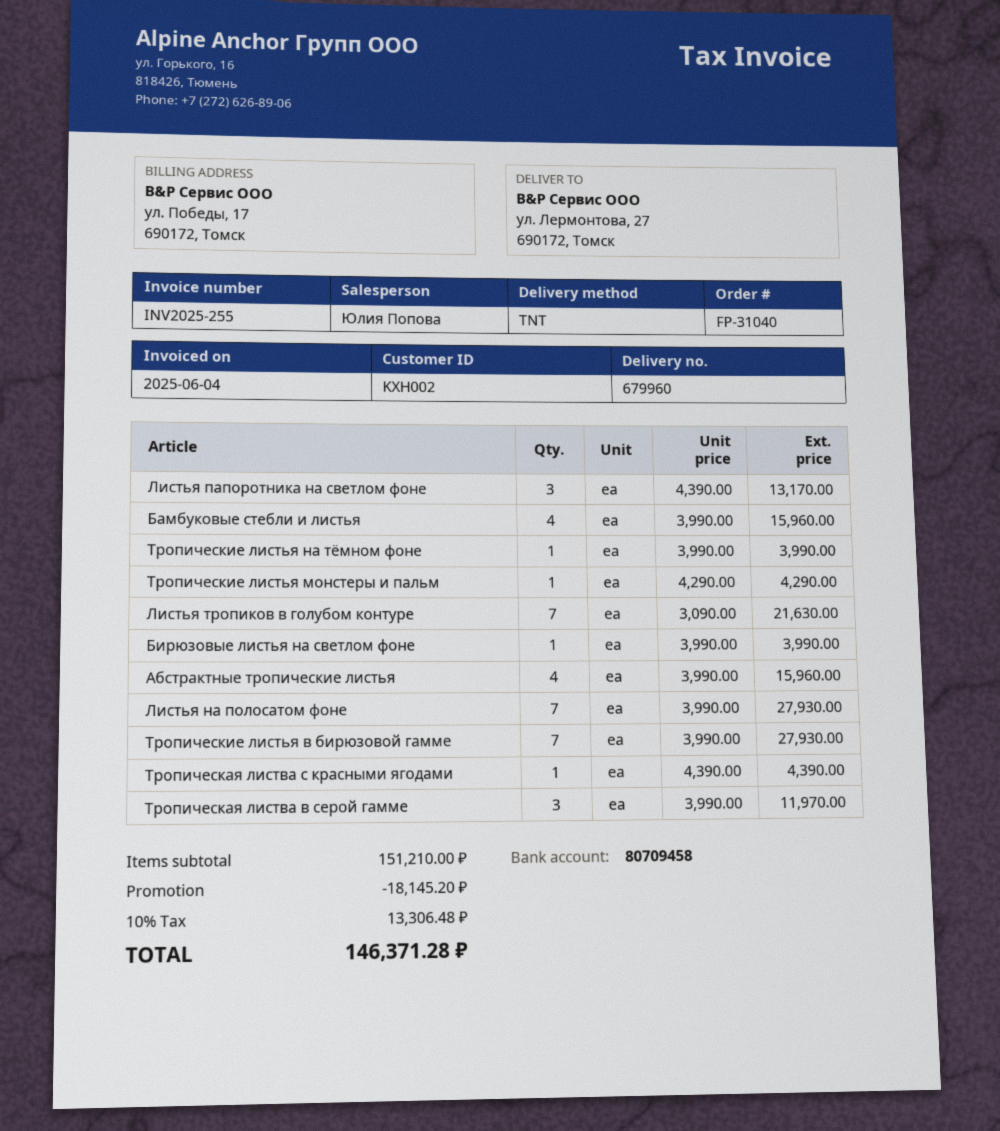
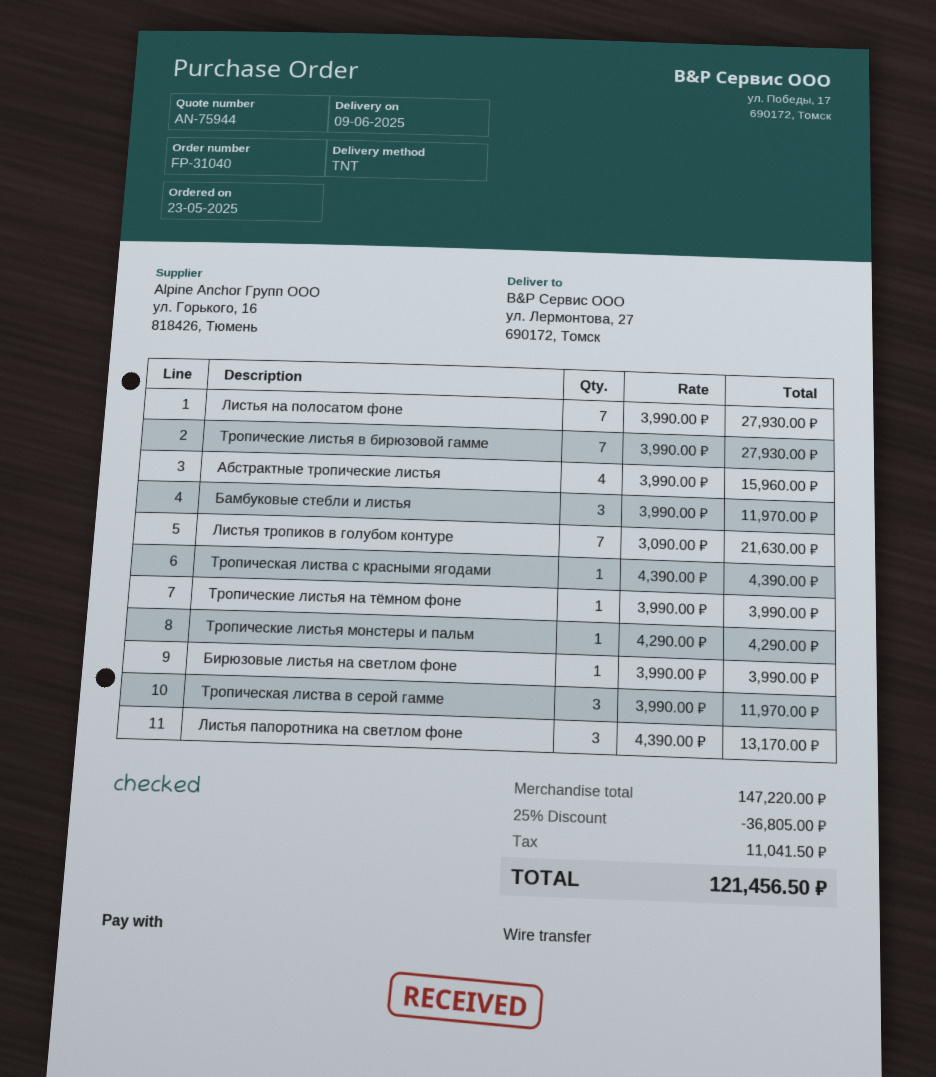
Бамбуковые стебли и листья: 4 x 3990.00 = 15960.00 -> 3 x 3990.00 = 11970.00
subtotal: 151210.00 -> 147220.00
discount: 18145.20 -> 36805.00
tax: 13306.48 -> 11041.50
total: 146371.28 -> 121456.50

